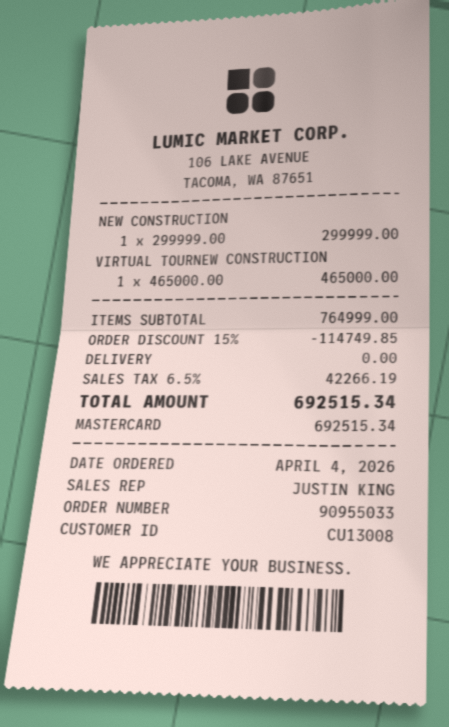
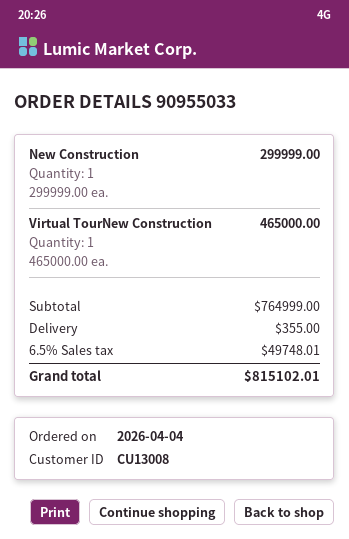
discount: 15% = 114749.85 -> none
shipping: 0.00 -> 355.00
tax: 6.5% = 42266.19 -> 6.5% = 49748.01
total: 692515.34 -> 815102.01

